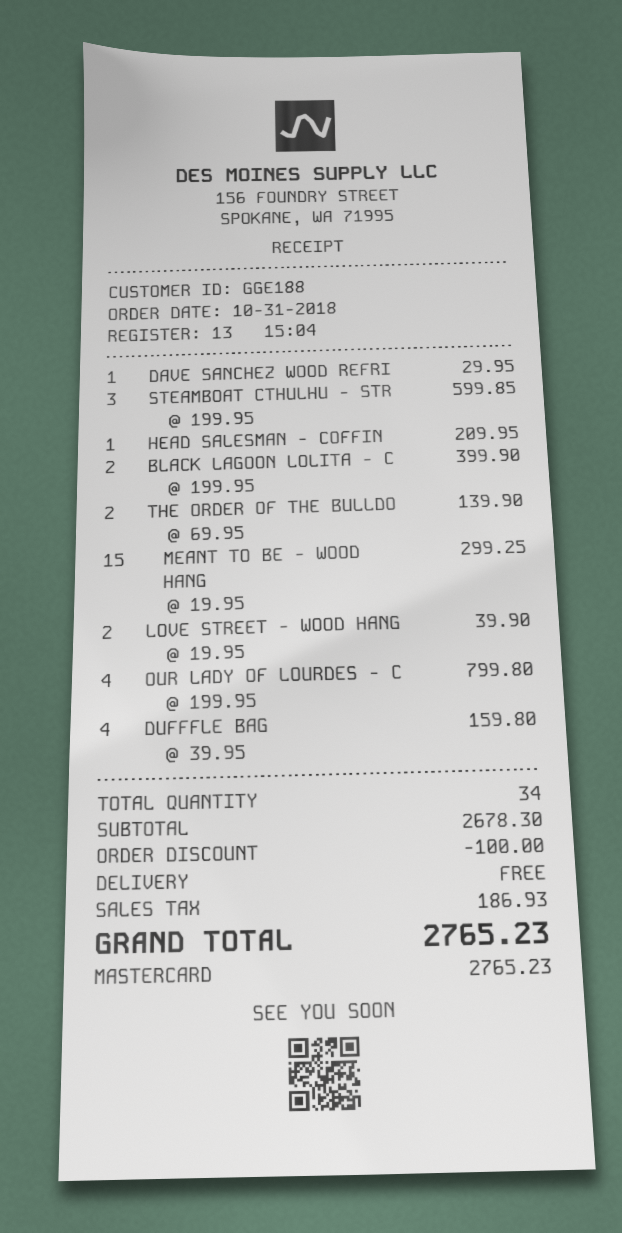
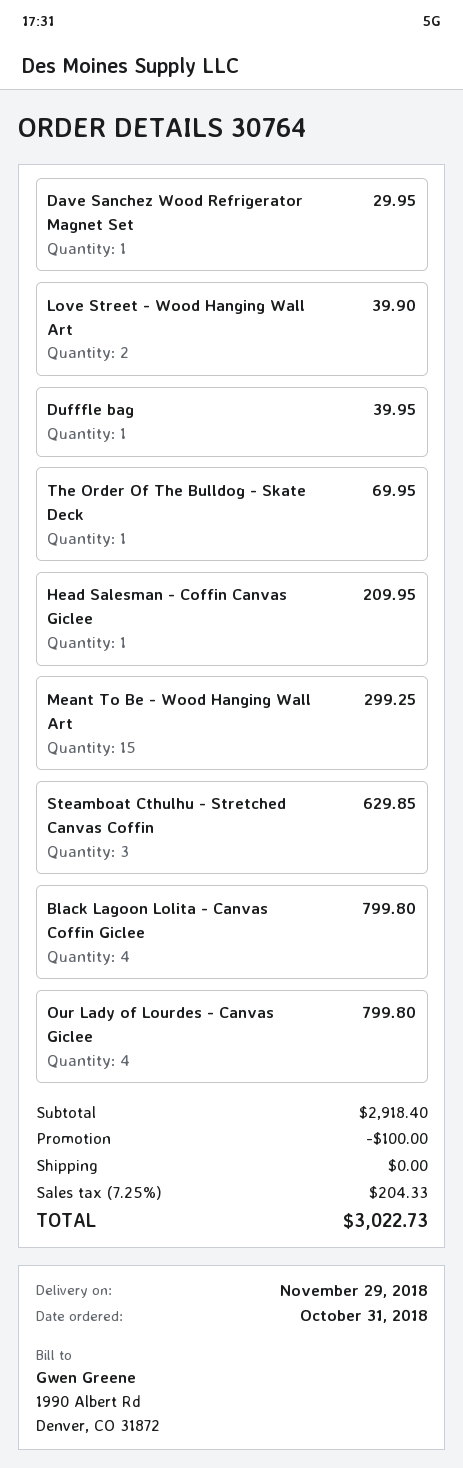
STEAMBOAT CTHULHU - STR: 3 for 599.85 -> 3 for 629.85
BLACK LAGOON LOLITA - C: 2 for 399.90 -> 4 for 799.80
THE ORDER OF THE BULLDO: 2 for 139.90 -> 1 for 69.95
DUFFFLE BAG: 4 for 159.80 -> 1 for 39.95
subtotal: 2678.30 -> 2918.40
tax: 186.93 -> 204.33
total: 2765.23 -> 3022.73

